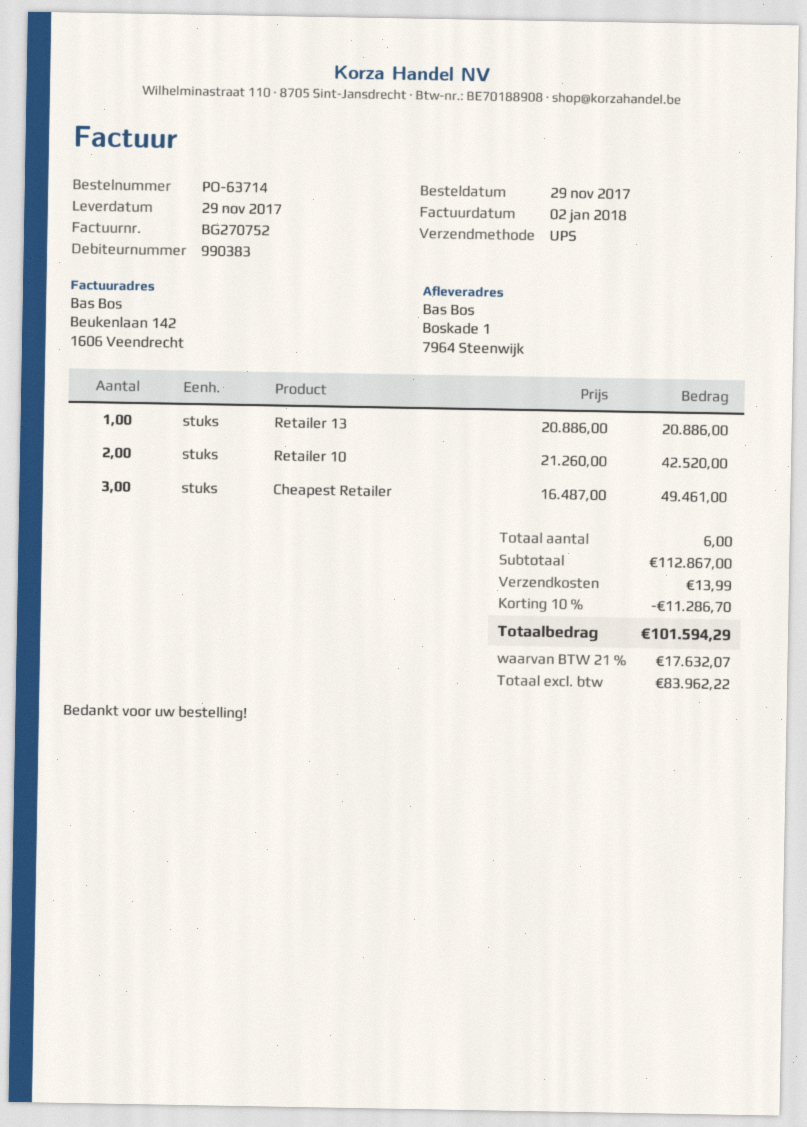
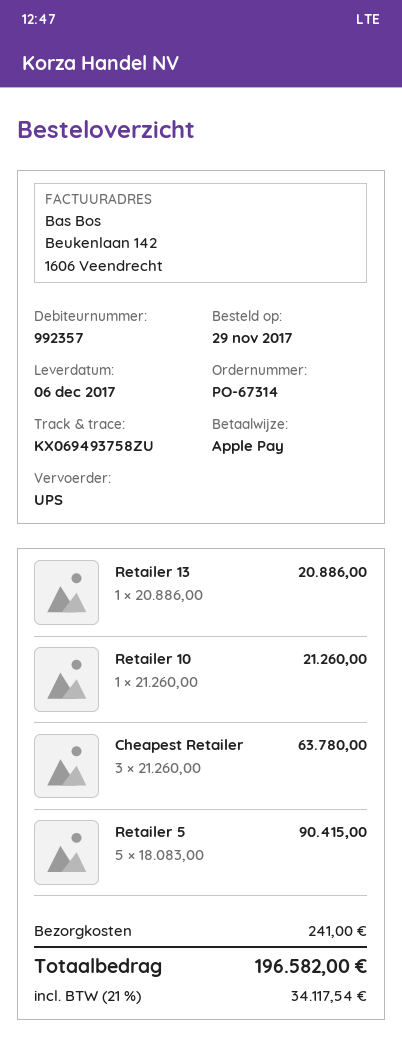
order number: PO-63714 -> PO-67314
delivery date: 2017-11-29 -> 2017-12-06
customer number: 990383 -> 992357
Retailer 10: 2 x 21260.00 = 42520.00 -> 1 x 21260.00 = 21260.00
Cheapest Retailer: 3 x 16487.00 = 49461.00 -> 3 x 21260.00 = 63780.00
Retailer 5: none -> 5 x 18083.00 = 90415.00
discount: 10% = 11286.70 -> none
shipping: 13.99 -> 241.00
tax: 21% = 17632.07 -> 21% = 34117.54
total: 101594.29 -> 196582.00

